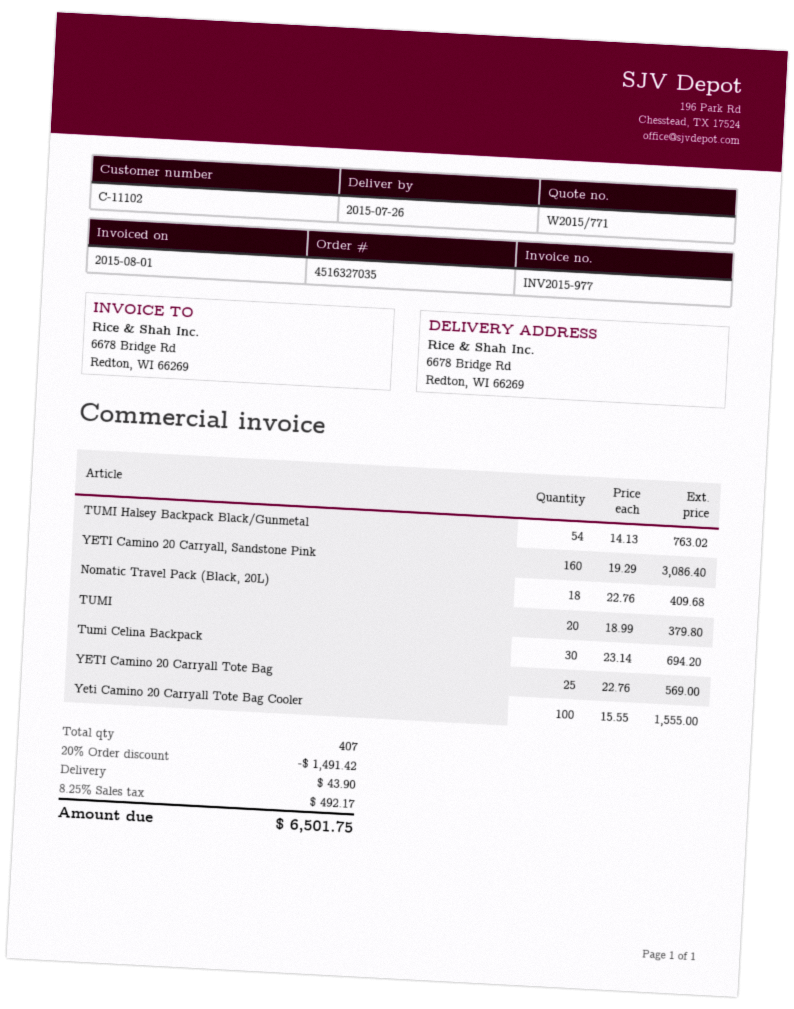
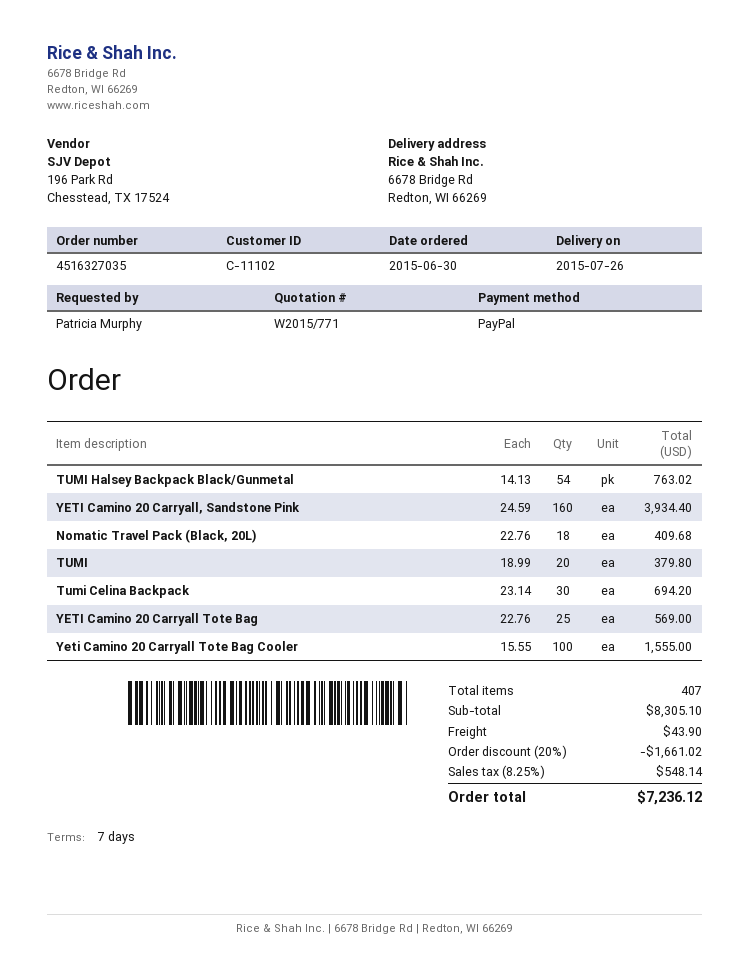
YETI Camino 20 Carryall, Sandstone Pink: 160 x 19.29 = 3086.40 -> 160 x 24.59 = 3934.40
discount: 20% = 1491.42 -> 20% = 1661.02
tax: 8.25% = 492.17 -> 8.25% = 548.14
total: 6501.75 -> 7236.12

